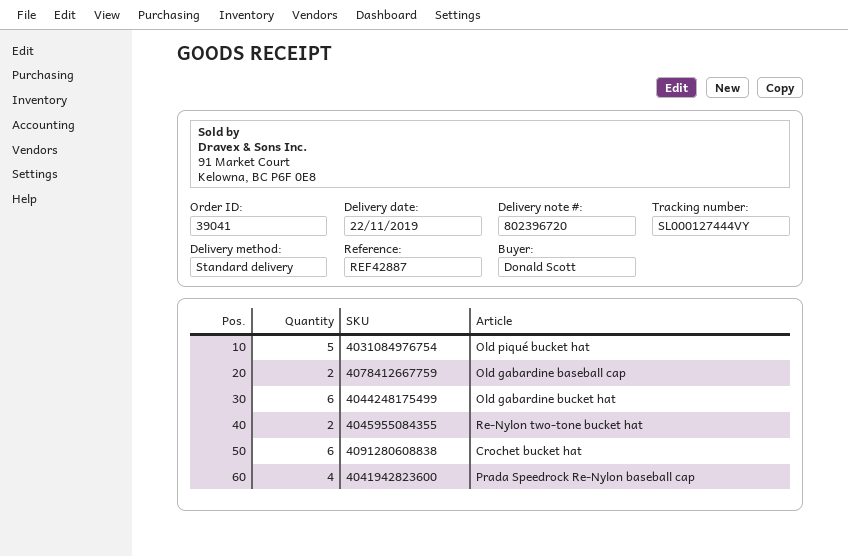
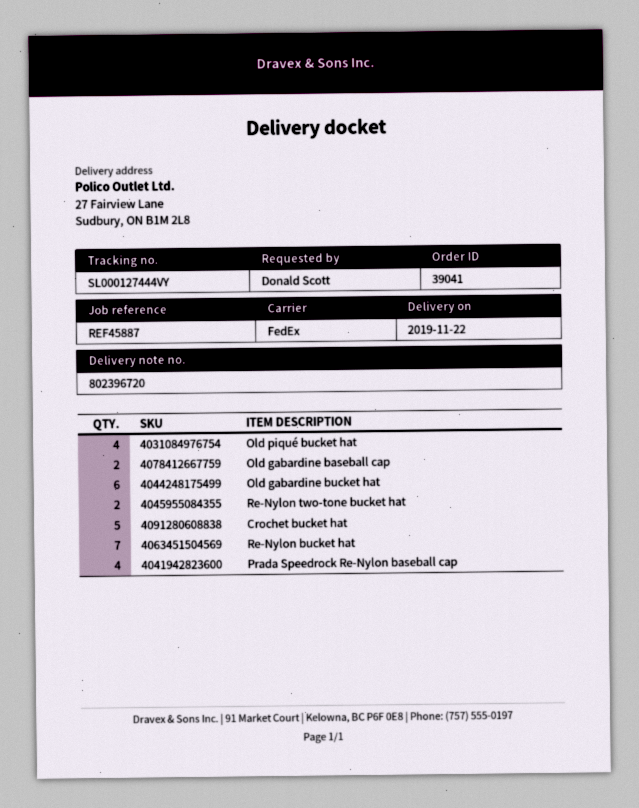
reference: REF42887 -> REF45887
shipping method: standard -> FedEx
Old piqué bucket hat: 5 -> 4
Crochet bucket hat: 6 -> 5
Re-Nylon bucket hat: none -> 7

